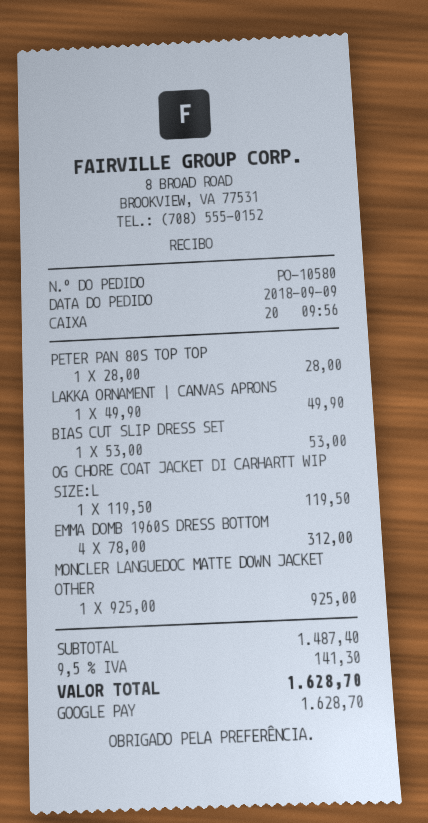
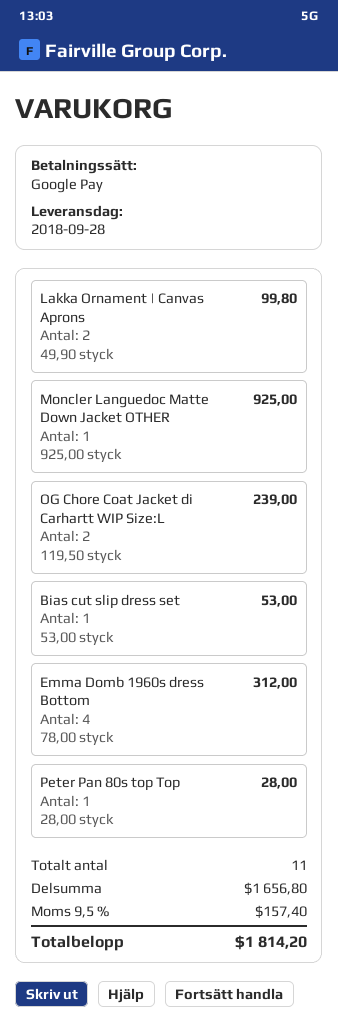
LAKKA ORNAMENT | CANVAS APRONS: 1 x 49.90 = 49.90 -> 2 x 49.90 = 99.80
OG CHORE COAT JACKET DI CARHARTT WIP SIZE:L: 1 x 119.50 = 119.50 -> 2 x 119.50 = 239.00
subtotal: 1487.40 -> 1656.80
tax: 9.5% = 141.30 -> 9.5% = 157.40
total: 1628.70 -> 1814.20

